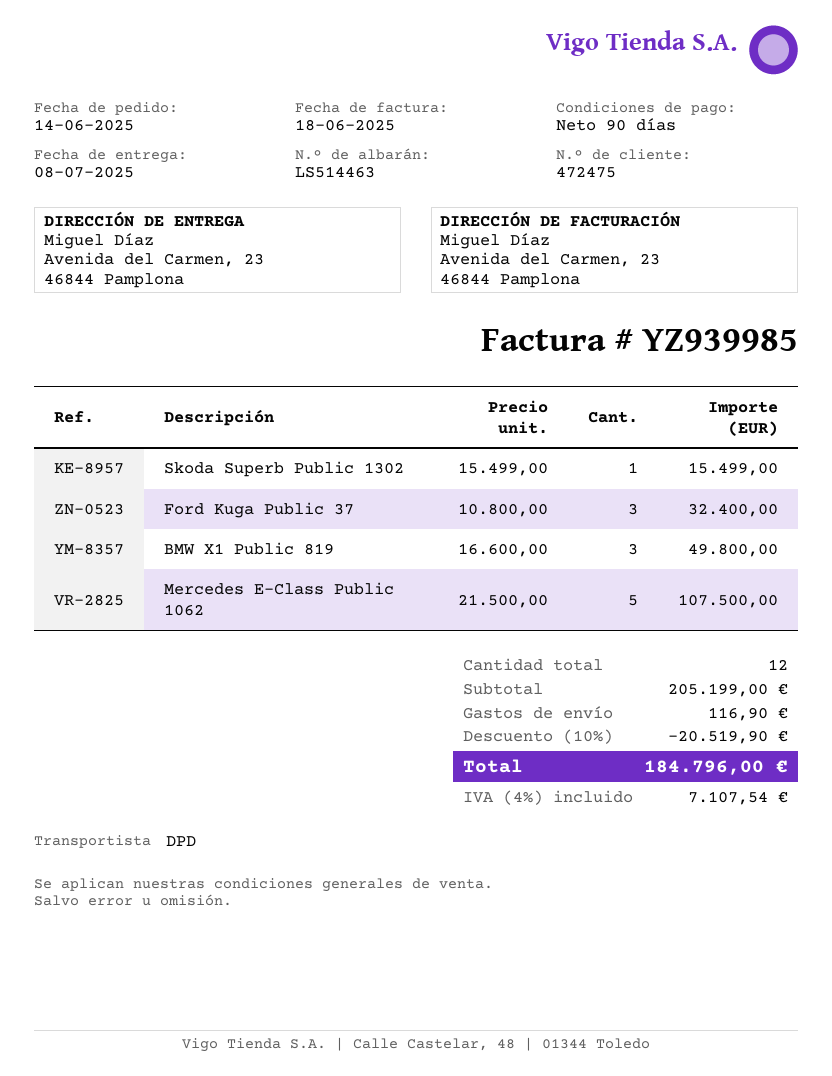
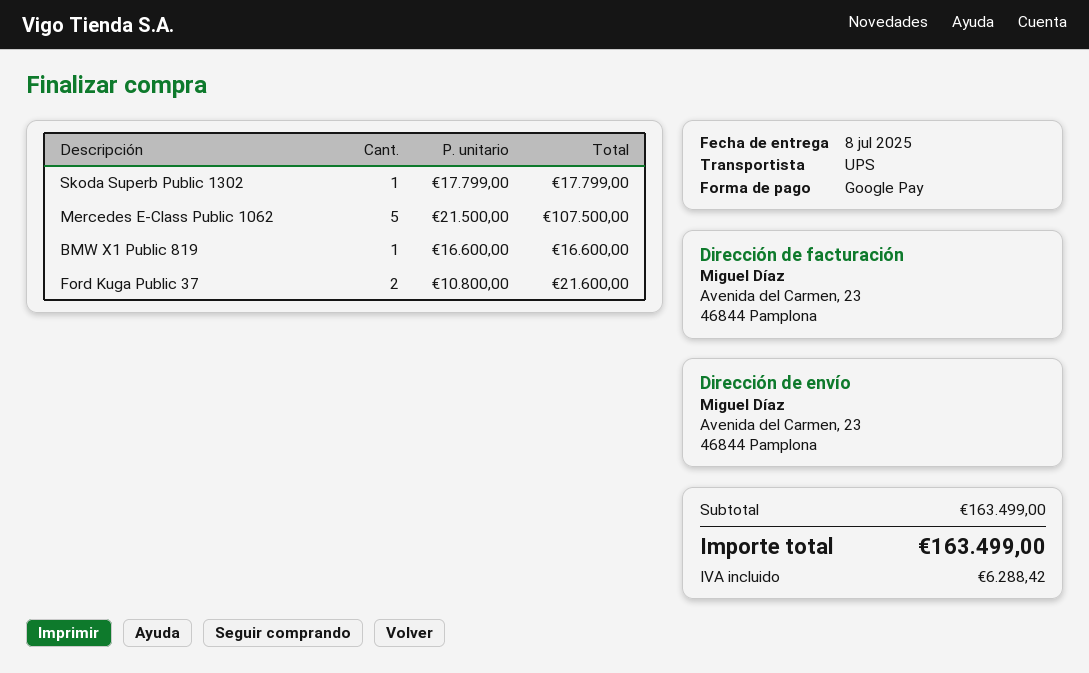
shipping method: DPD -> UPS
Skoda Superb Public 1302: 1 x 15499.00 = 15499.00 -> 1 x 17799.00 = 17799.00
Ford Kuga Public 37: 3 x 10800.00 = 32400.00 -> 2 x 10800.00 = 21600.00
BMW X1 Public 819: 3 x 16600.00 = 49800.00 -> 1 x 16600.00 = 16600.00
subtotal: 205199.00 -> 163499.00
discount: 10% = 20519.90 -> none
shipping: 116.90 -> none
tax: 7107.54 -> 6288.42
total: 184796.00 -> 163499.00

